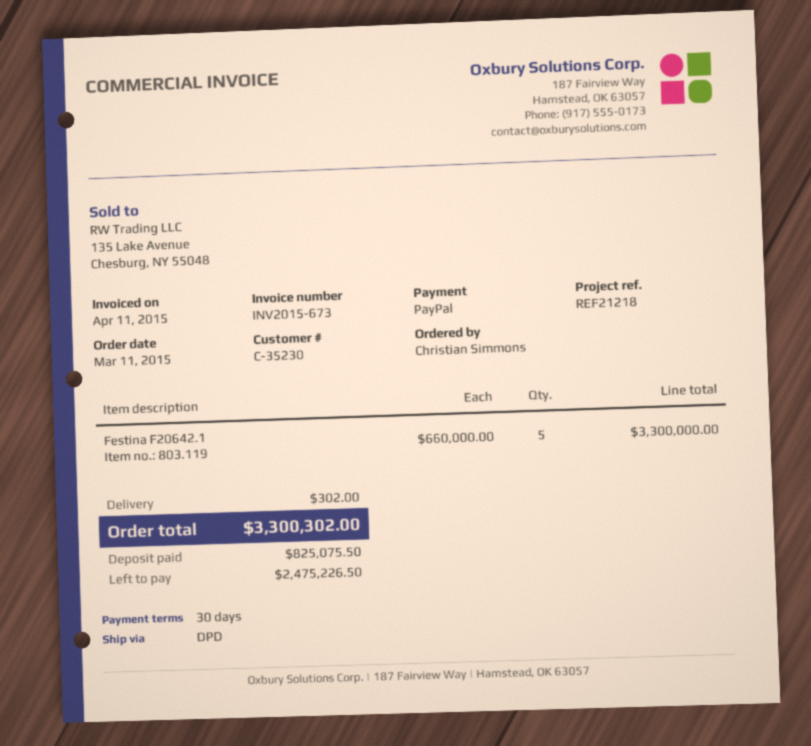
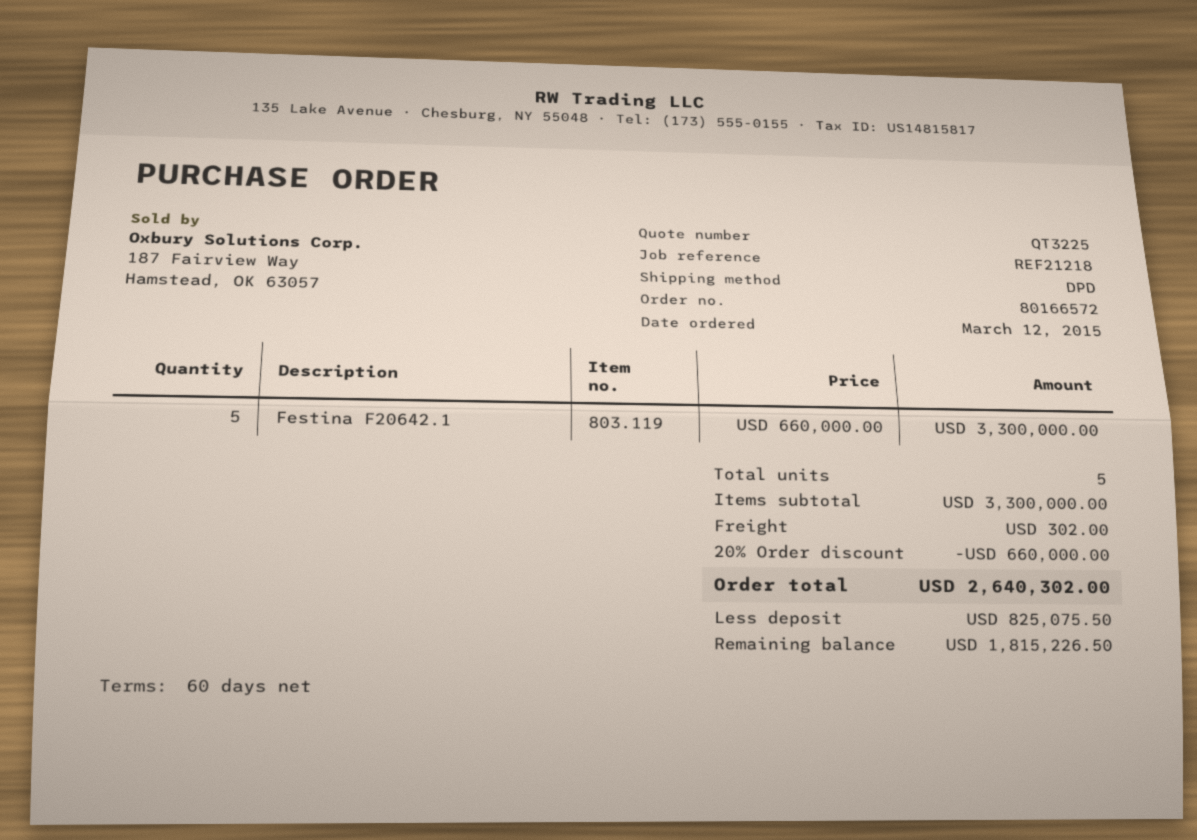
order date: 2015-03-11 -> 2015-03-12
payment terms: 30 days -> 60 days
discount: none -> 20% = 660000.00
total: 3300302.00 -> 2640302.00
balance: 2475226.50 -> 1815226.50

